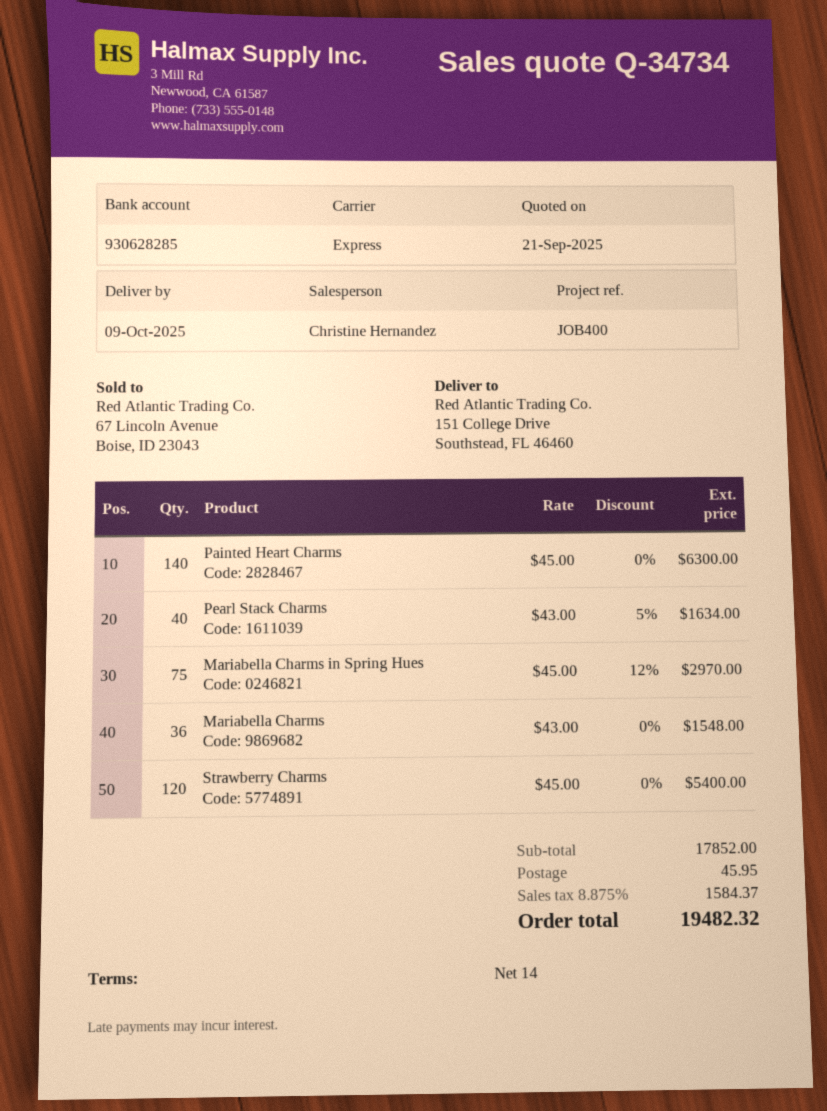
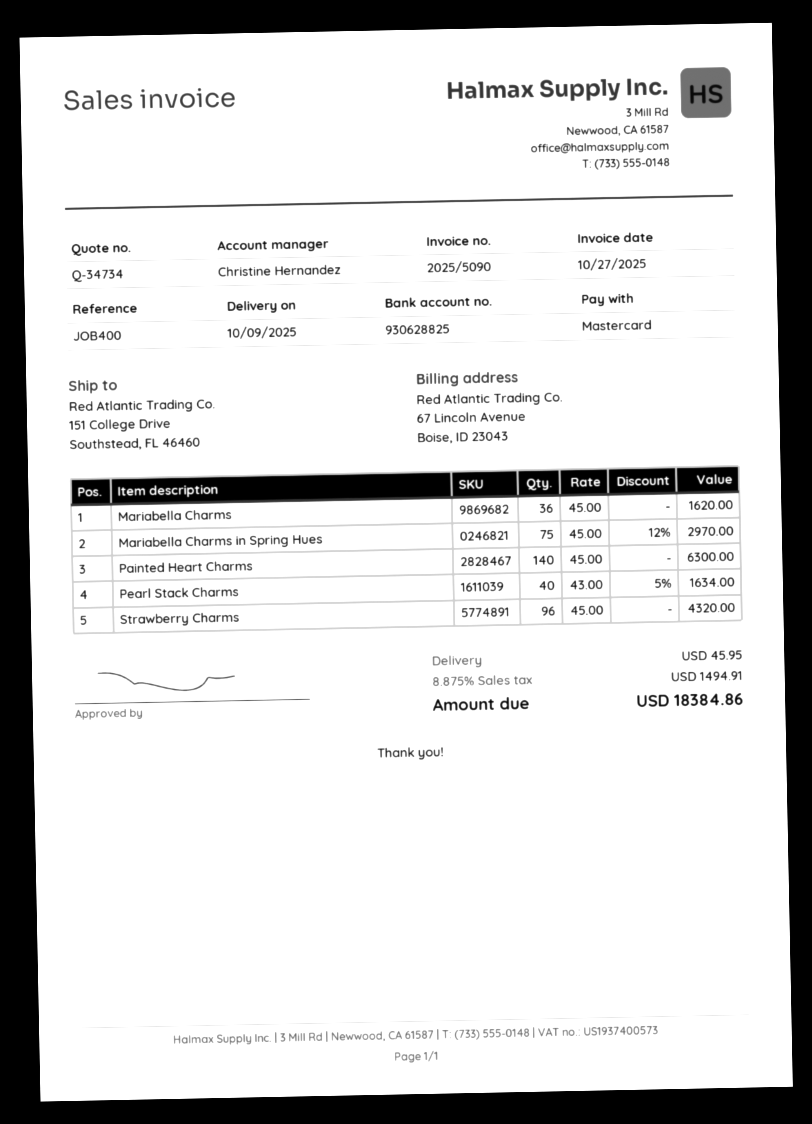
bank account: 930628285 -> 930628825
Mariabella Charms: 36 x 43.00 = 1548.00 -> 36 x 45.00 = 1620.00
Strawberry Charms: 120 x 45.00 = 5400.00 -> 96 x 45.00 = 4320.00
tax: 8.875% = 1584.37 -> 8.875% = 1494.91
total: 19482.32 -> 18384.86

